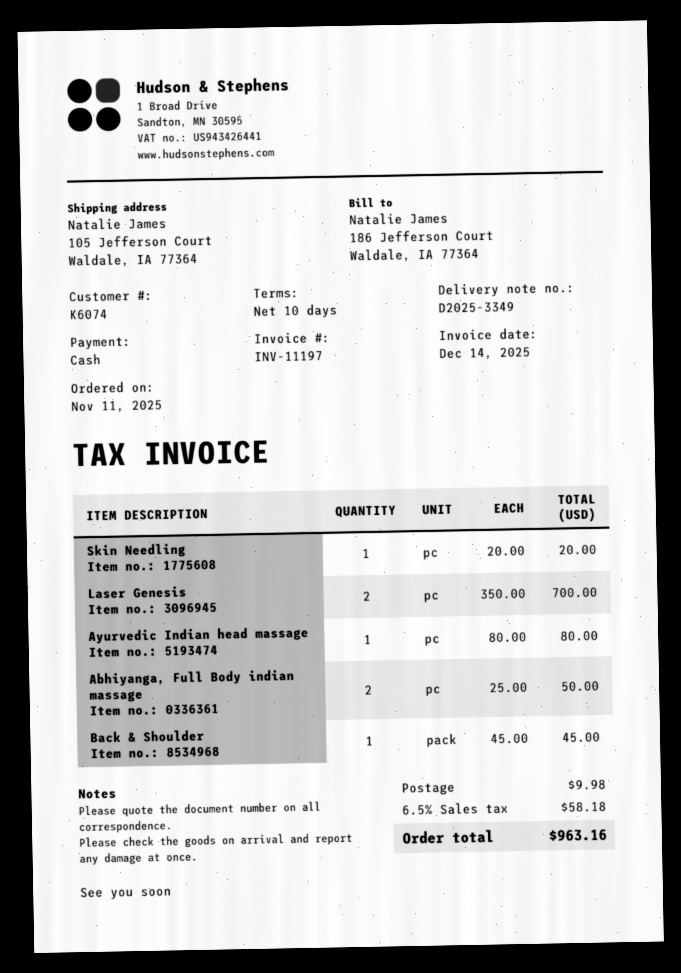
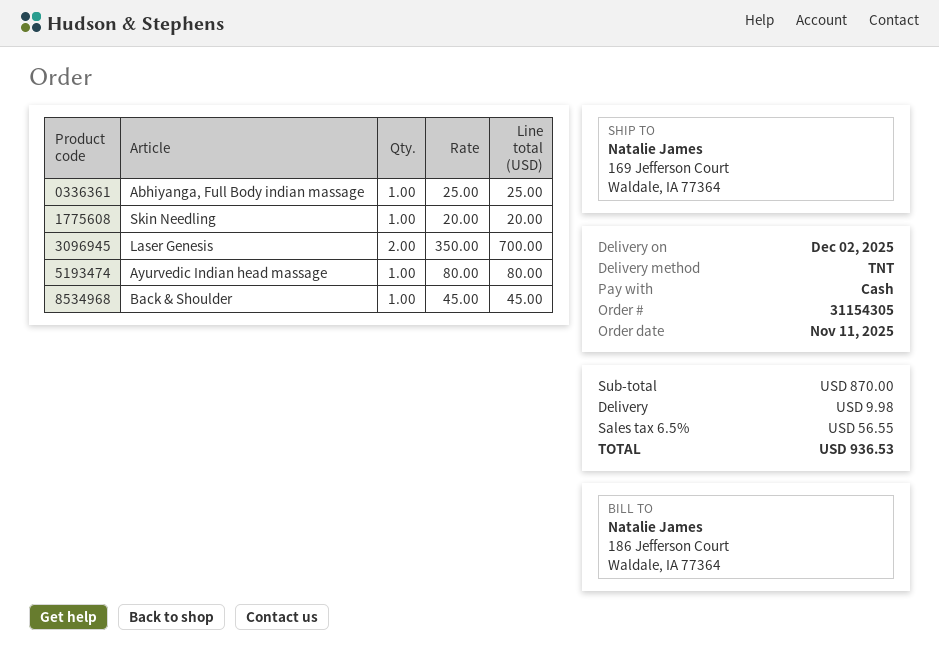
ship to: 105 Jefferson Court, Waldale, IA 77364 -> 169 Jefferson Court, Waldale, IA 77364
Abhiyanga, Full Body indian massage: 2 x 25.00 = 50.00 -> 1 x 25.00 = 25.00
tax: 6.5% = 58.18 -> 6.5% = 56.55
total: 963.16 -> 936.53

